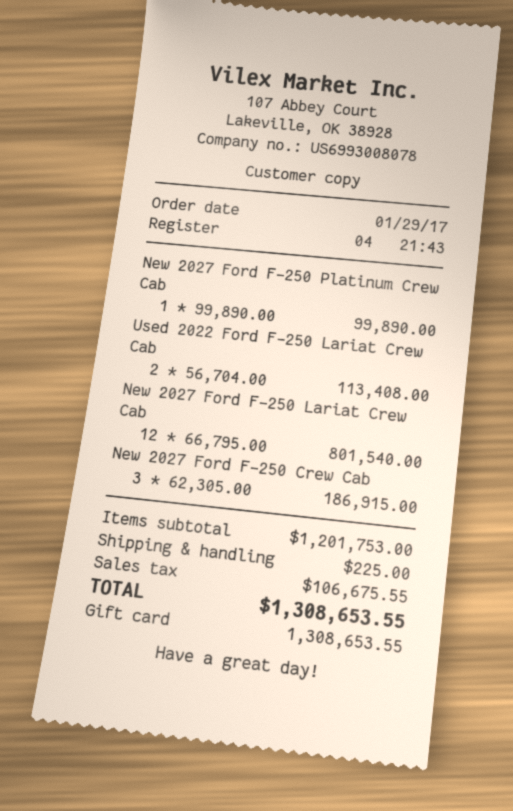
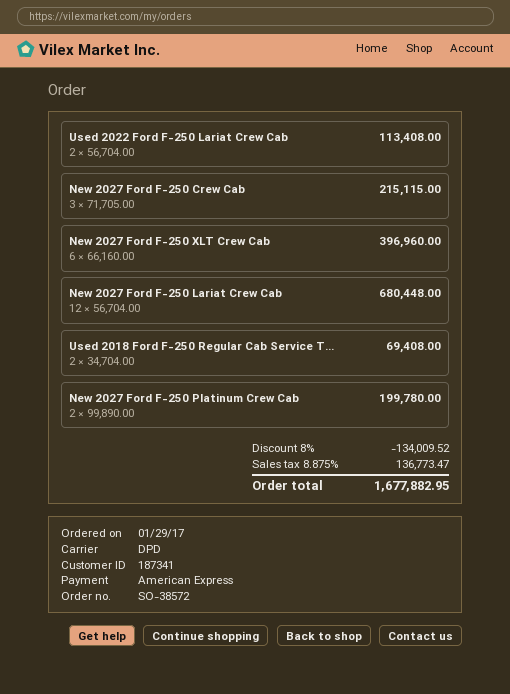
payment method: gift card -> American Express
New 2027 Ford F-250 Platinum Crew Cab: 1 x 99890.00 = 99890.00 -> 2 x 99890.00 = 199780.00
New 2027 Ford F-250 Lariat Crew Cab: 12 x 66795.00 = 801540.00 -> 12 x 56704.00 = 680448.00
New 2027 Ford F-250 Crew Cab: 3 x 62305.00 = 186915.00 -> 3 x 71705.00 = 215115.00
New 2027 Ford F-250 XLT Crew Cab: none -> 6 x 66160.00 = 396960.00
Used 2018 Ford F-250 Regular Cab Service T...: none -> 2 x 34704.00 = 69408.00
discount: none -> 8% = 134009.52
shipping: 225.00 -> none
tax: 106675.55 -> 136773.47
total: 1308653.55 -> 1677882.95

